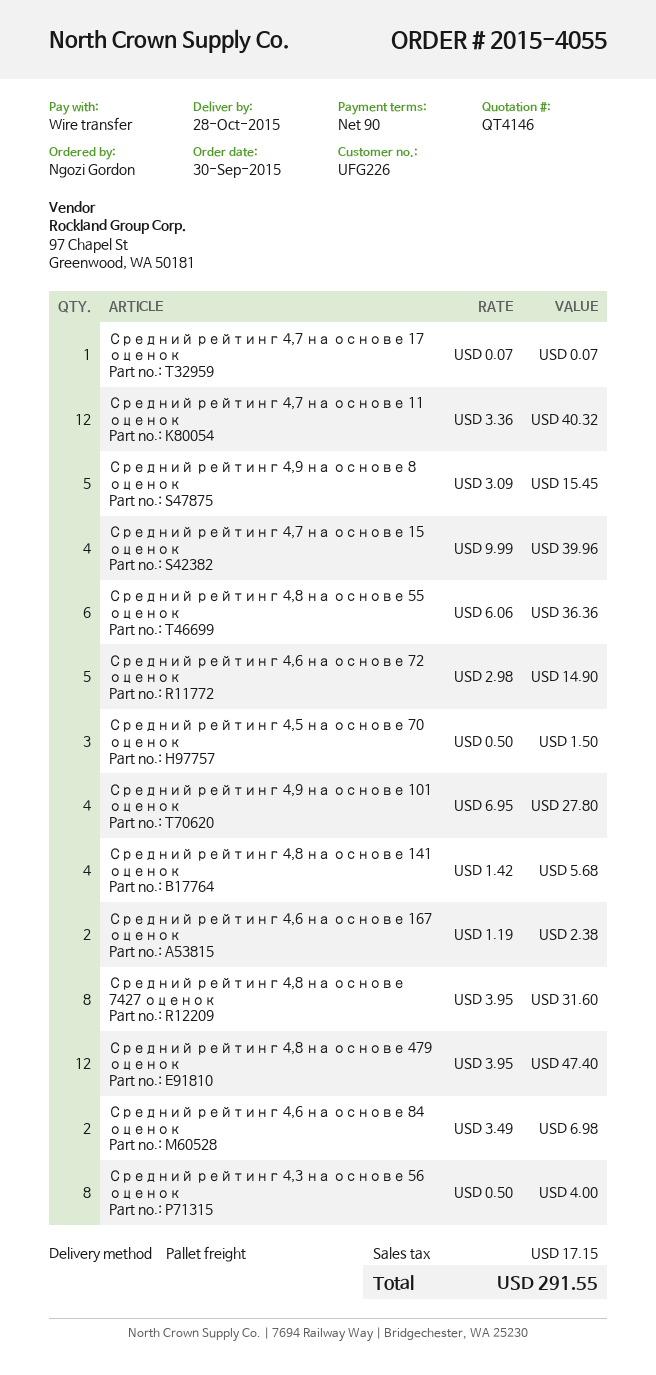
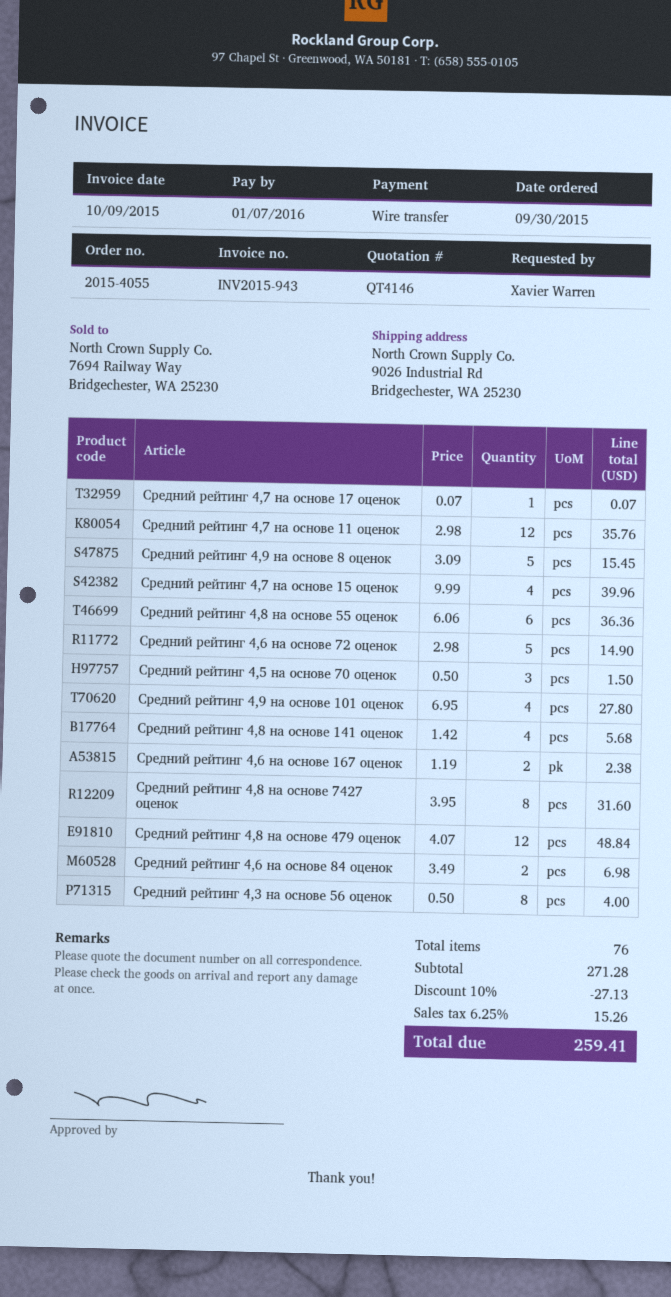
ordered by: Ngozi Gordon -> Xavier Warren
Средний рейтинг 4,7 на основе 11 оценок: 12 x 3.36 = 40.32 -> 12 x 2.98 = 35.76
Средний рейтинг 4,8 на основе 479 оценок: 12 x 3.95 = 47.40 -> 12 x 4.07 = 48.84
discount: none -> 10% = 27.13
tax: 17.15 -> 15.26
total: 291.55 -> 259.41

